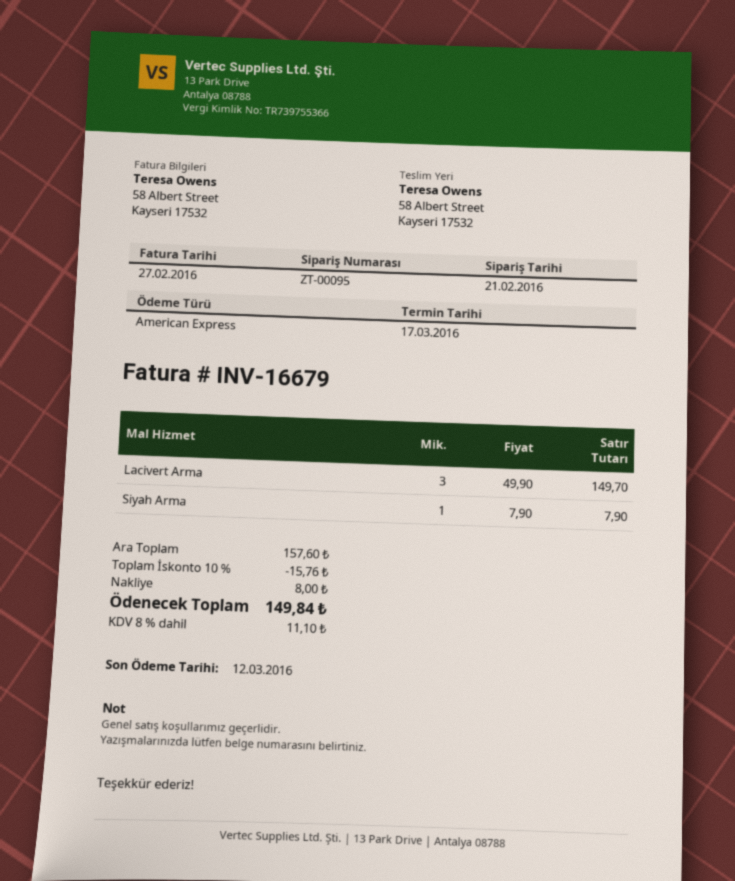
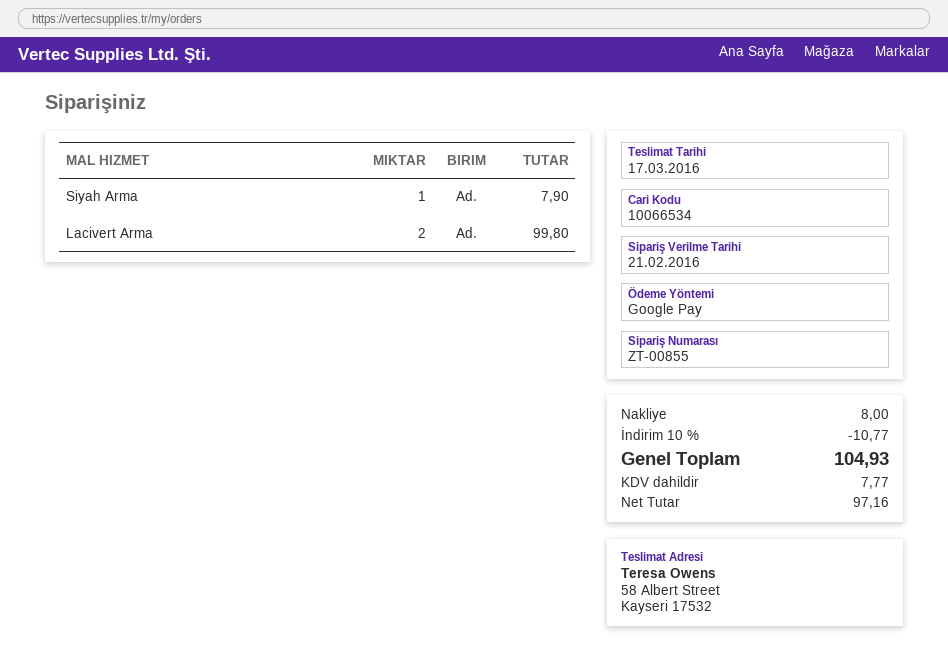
order number: ZT-00095 -> ZT-00855
payment method: American Express -> Google Pay
Lacivert Arma: 3 for 149.70 -> 2 for 99.80
discount: 10% = 15.76 -> 10% = 10.77
tax: 11.10 -> 7.77
total: 149.84 -> 104.93

